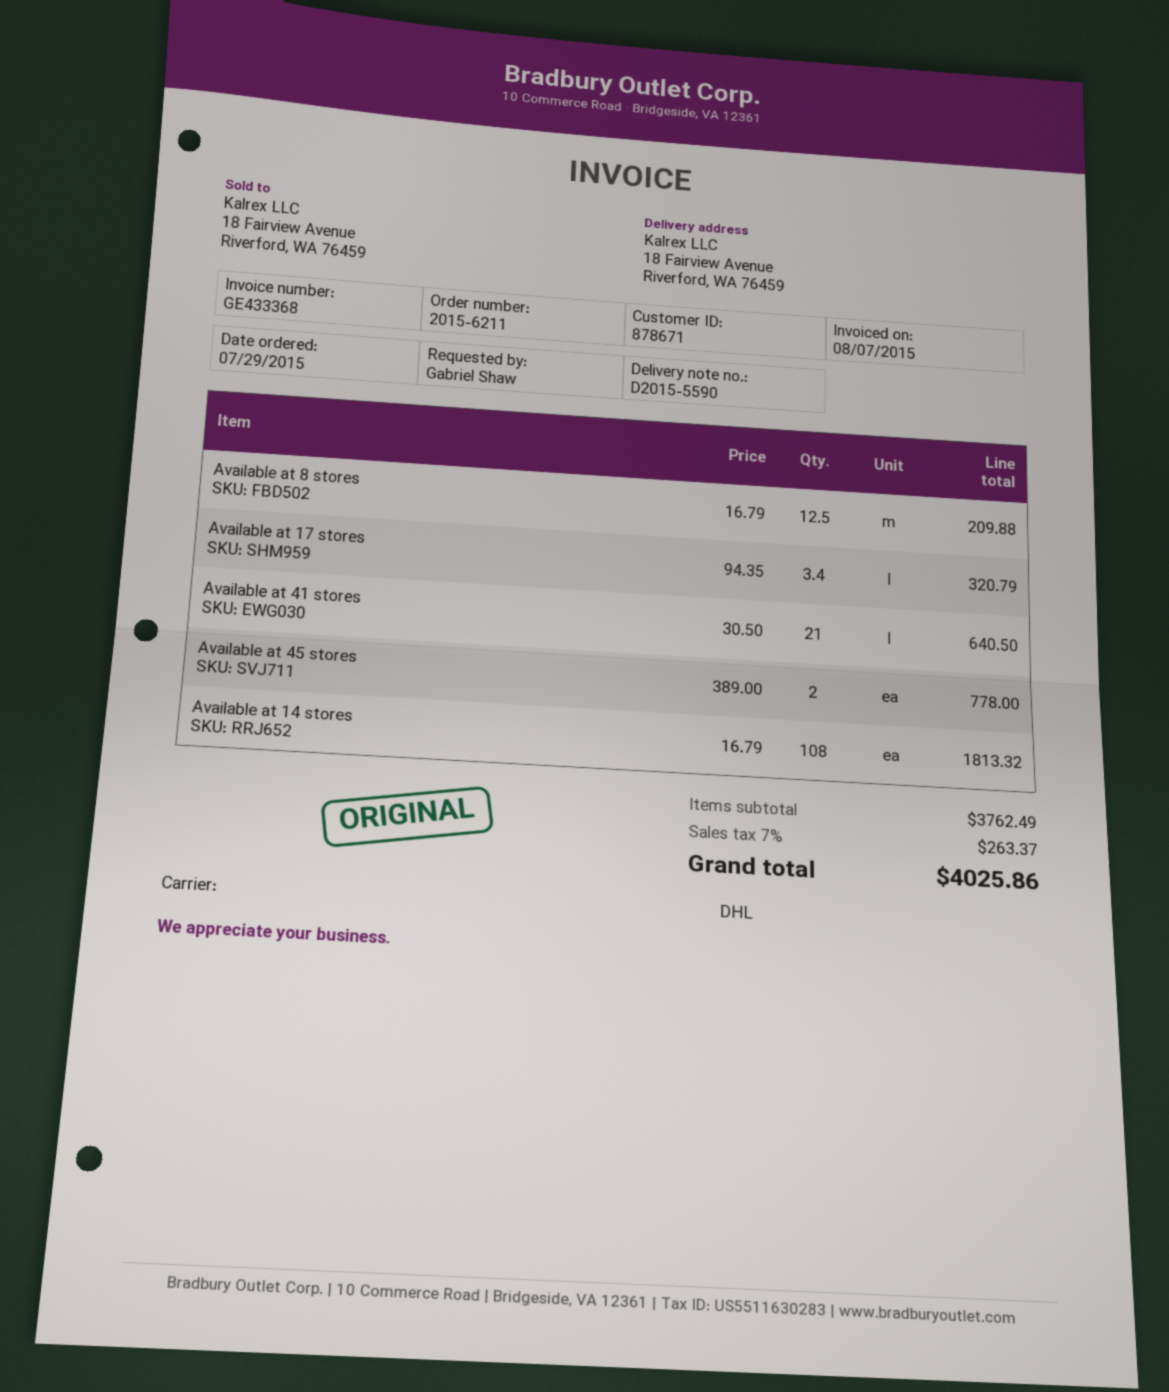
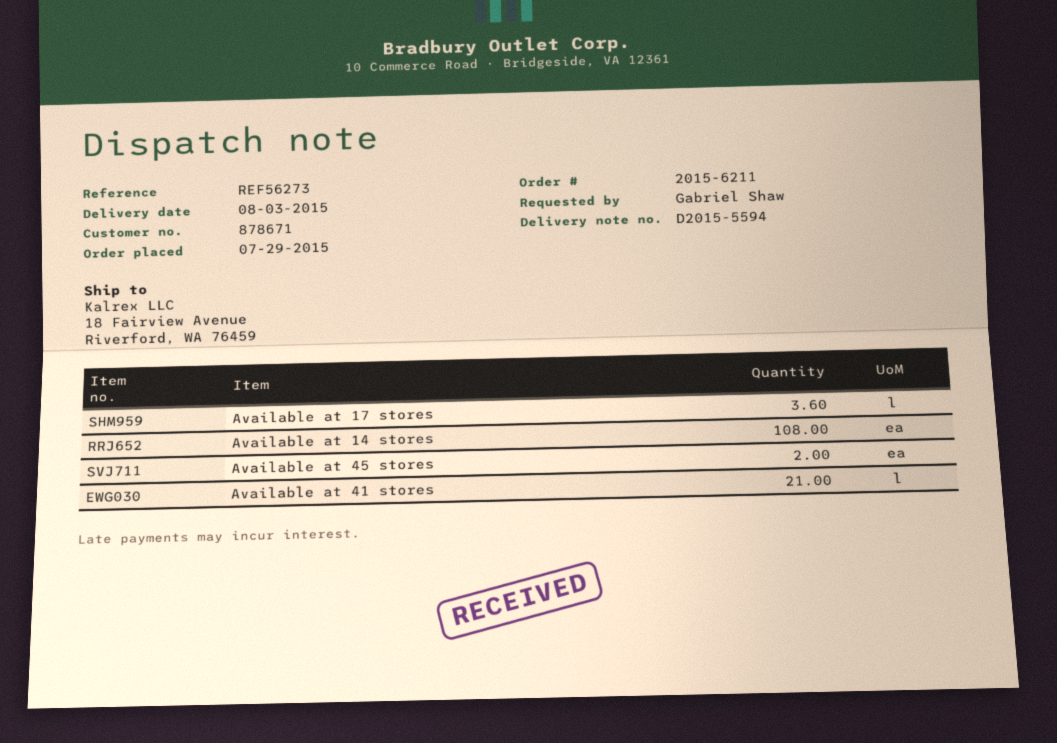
delivery note number: D2015-5590 -> D2015-5594
Available at 8 stores: 12.5 -> none
Available at 17 stores: 3.4 -> 3.6

